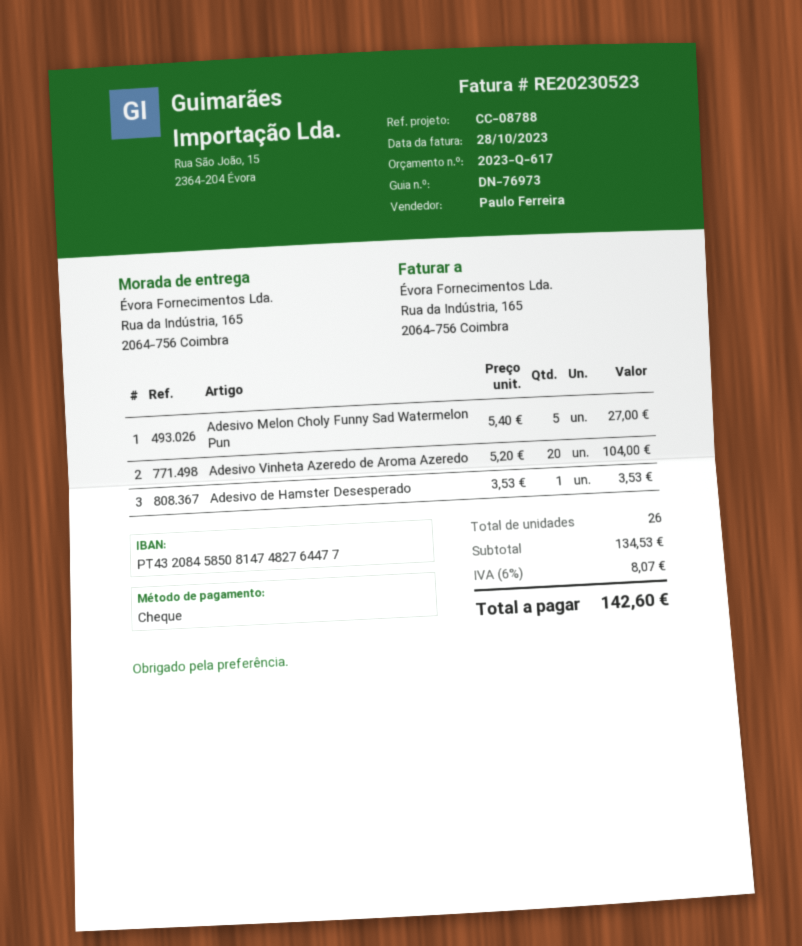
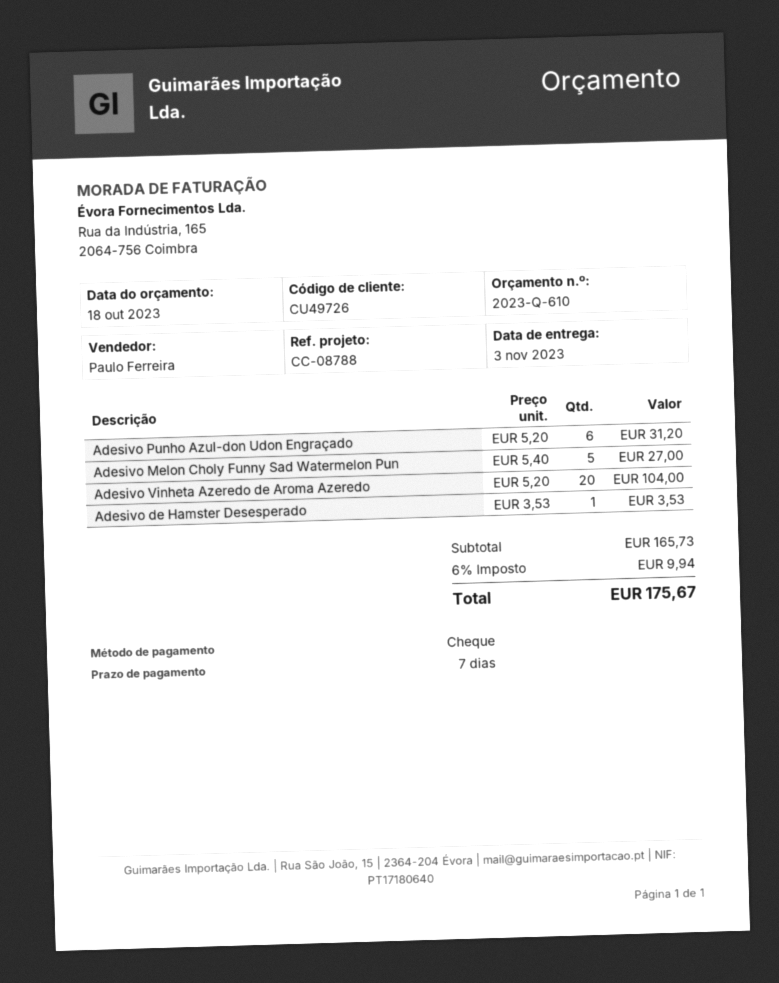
quote number: 2023-Q-617 -> 2023-Q-610
Adesivo Punho Azul-don Udon Engraçado: none -> 6 x 5.20 = 31.20
subtotal: 134.53 -> 165.73
tax: 6% = 8.07 -> 6% = 9.94
total: 142.60 -> 175.67

